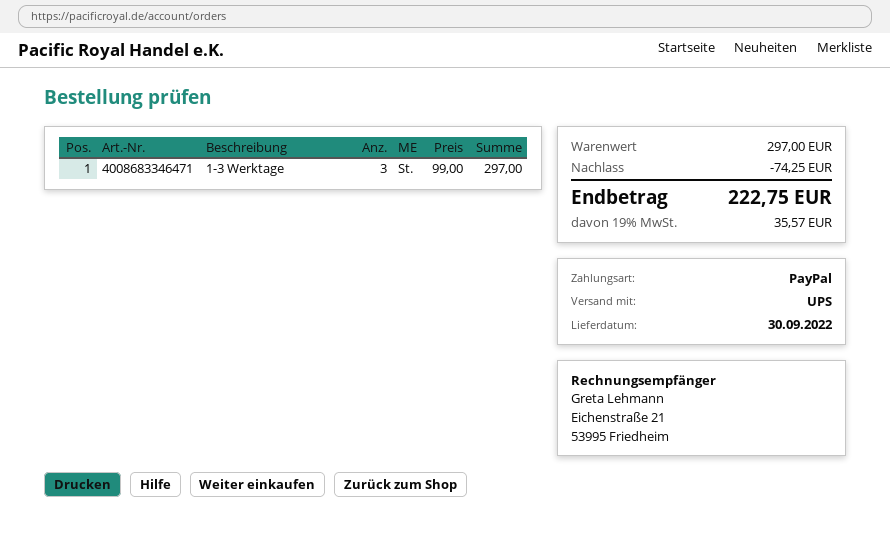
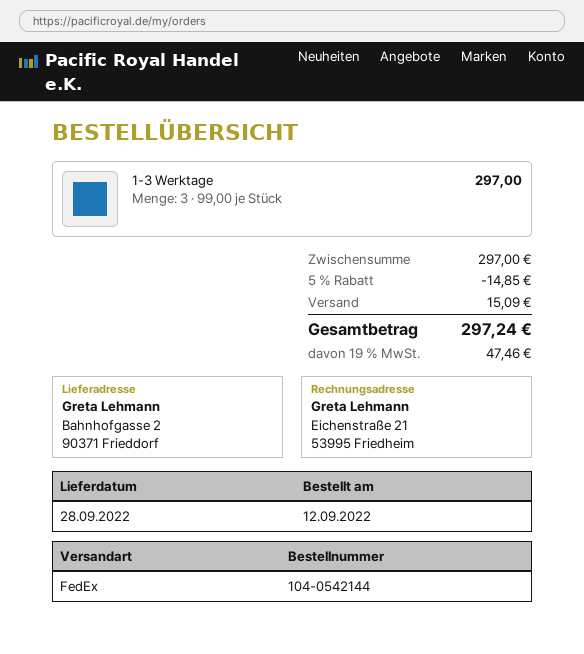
delivery date: 2022-09-30 -> 2022-09-28
shipping method: UPS -> FedEx
discount: 74.25 -> 14.85
shipping: none -> 15.09
tax: 19% = 35.57 -> 19% = 47.46
total: 222.75 -> 297.24

